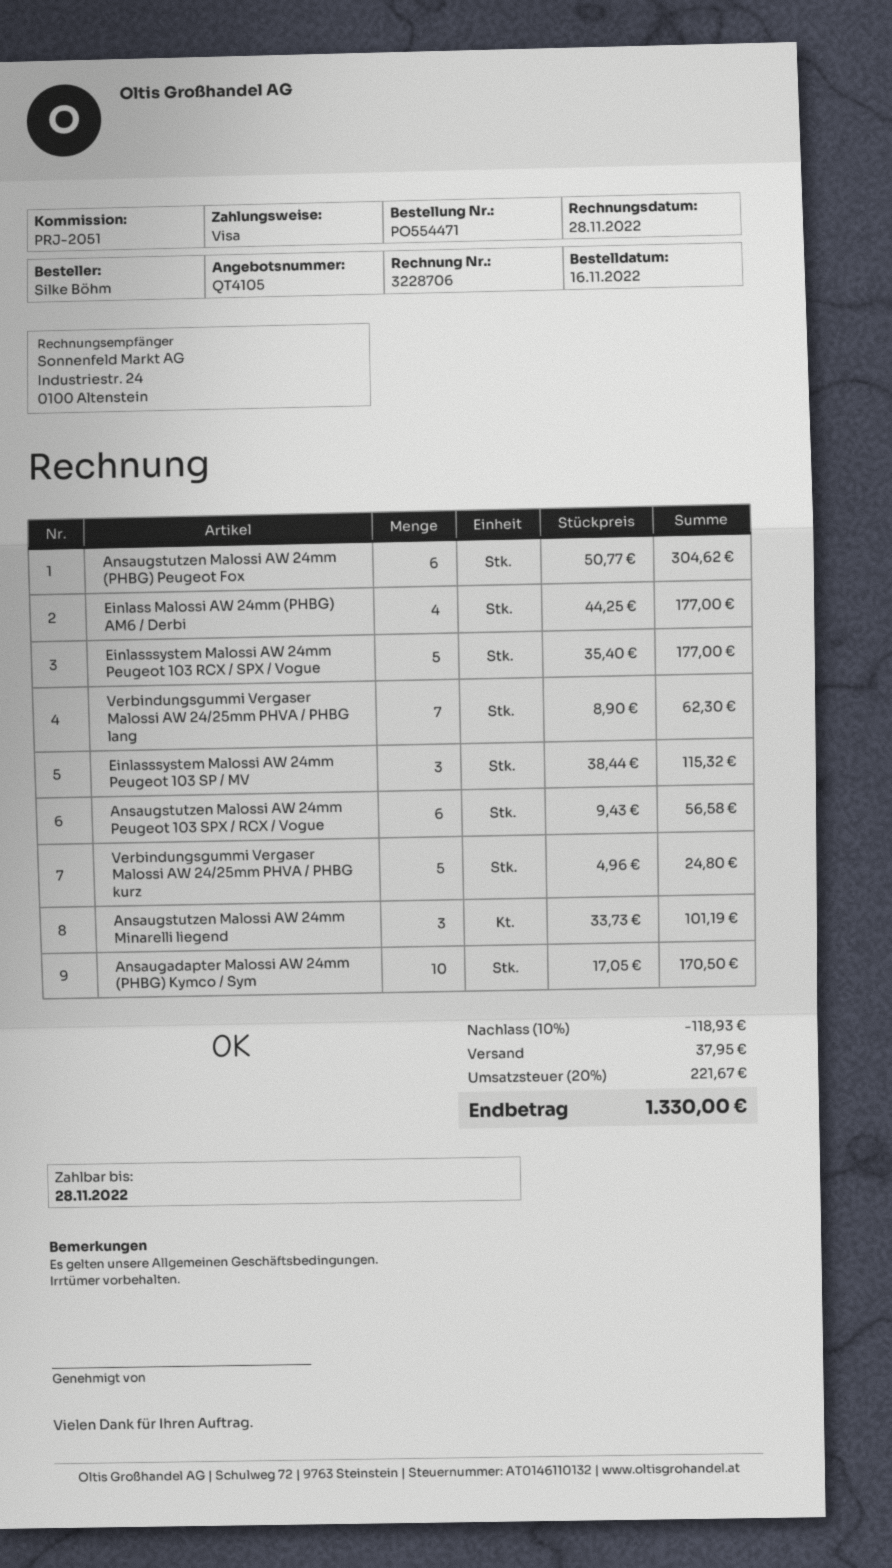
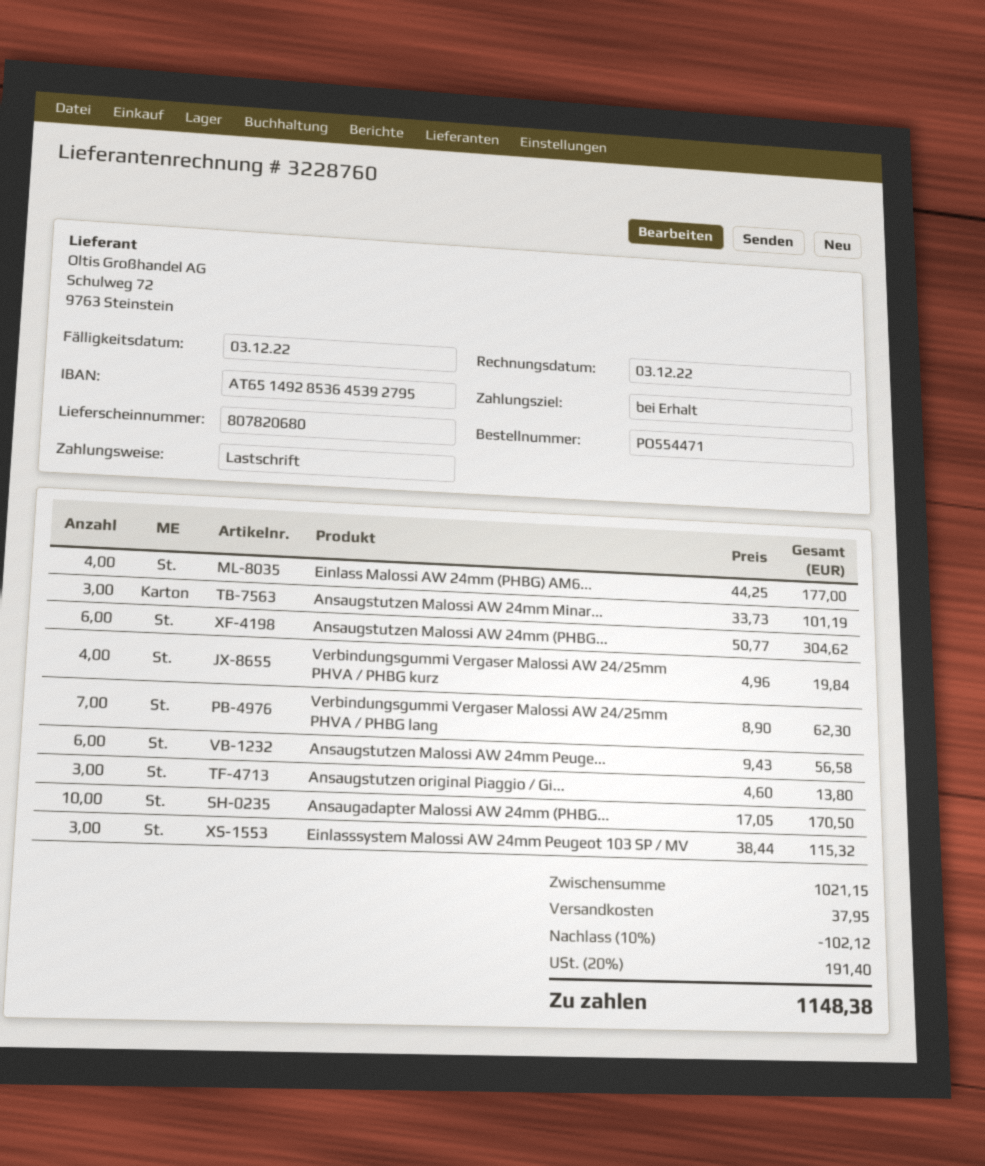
invoice number: 3228706 -> 3228760
invoice date: 2022-11-28 -> 2022-12-03
due date: 2022-11-28 -> 2022-12-03
payment method: Visa -> direct debit
Einlasssystem Malossi AW 24mm Peugeot 103 RCX / SPX / Vogue: 5 x 35.40 = 177.00 -> none
Verbindungsgummi Vergaser Malossi AW 24/25mm PHVA / PHBG kurz: 5 x 4.96 = 24.80 -> 4 x 4.96 = 19.84
Ansaugstutzen original Piaggio / Gi...: none -> 3 x 4.60 = 13.80
discount: 10% = 118.93 -> 10% = 102.12
tax: 20% = 221.67 -> 20% = 191.40
total: 1330.00 -> 1148.38

